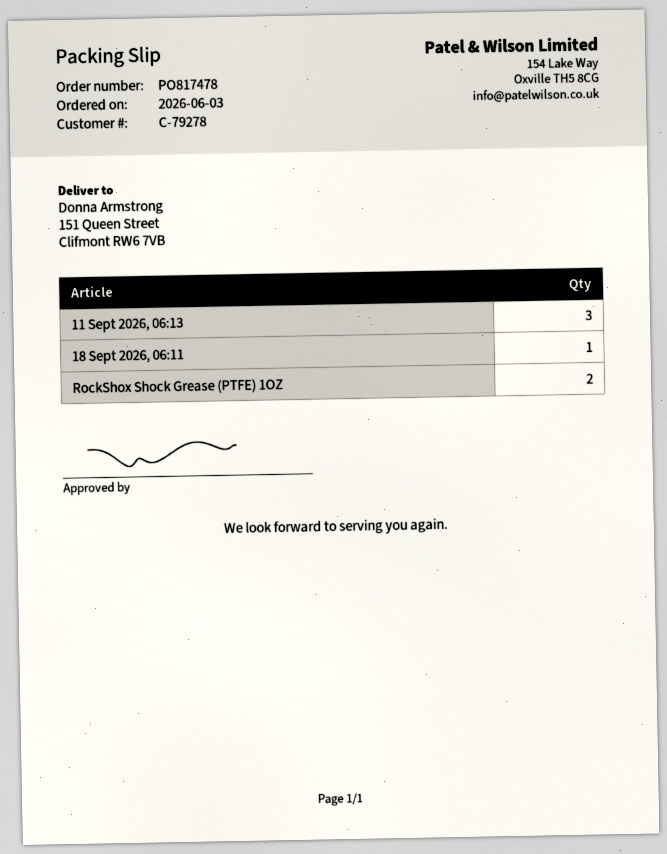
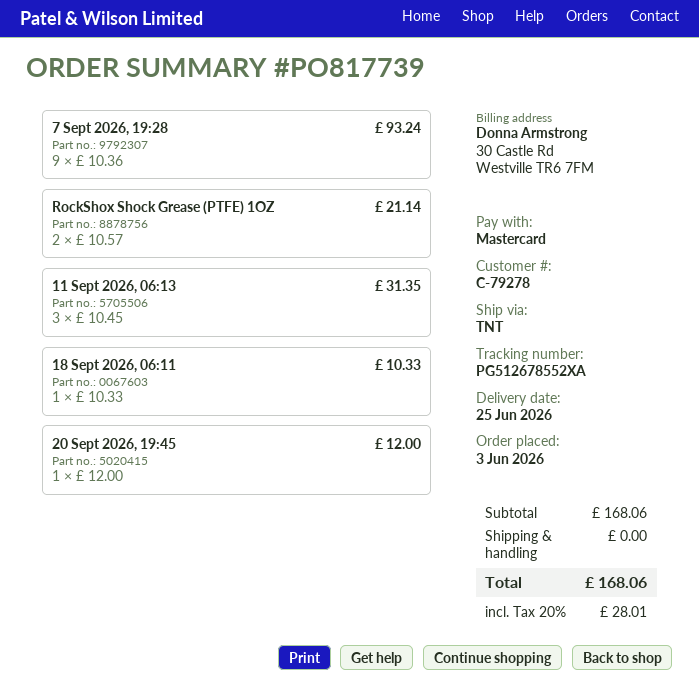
order number: PO817478 -> PO817739
7 Sept 2026, 19:28: none -> 9
20 Sept 2026, 19:45: none -> 1

